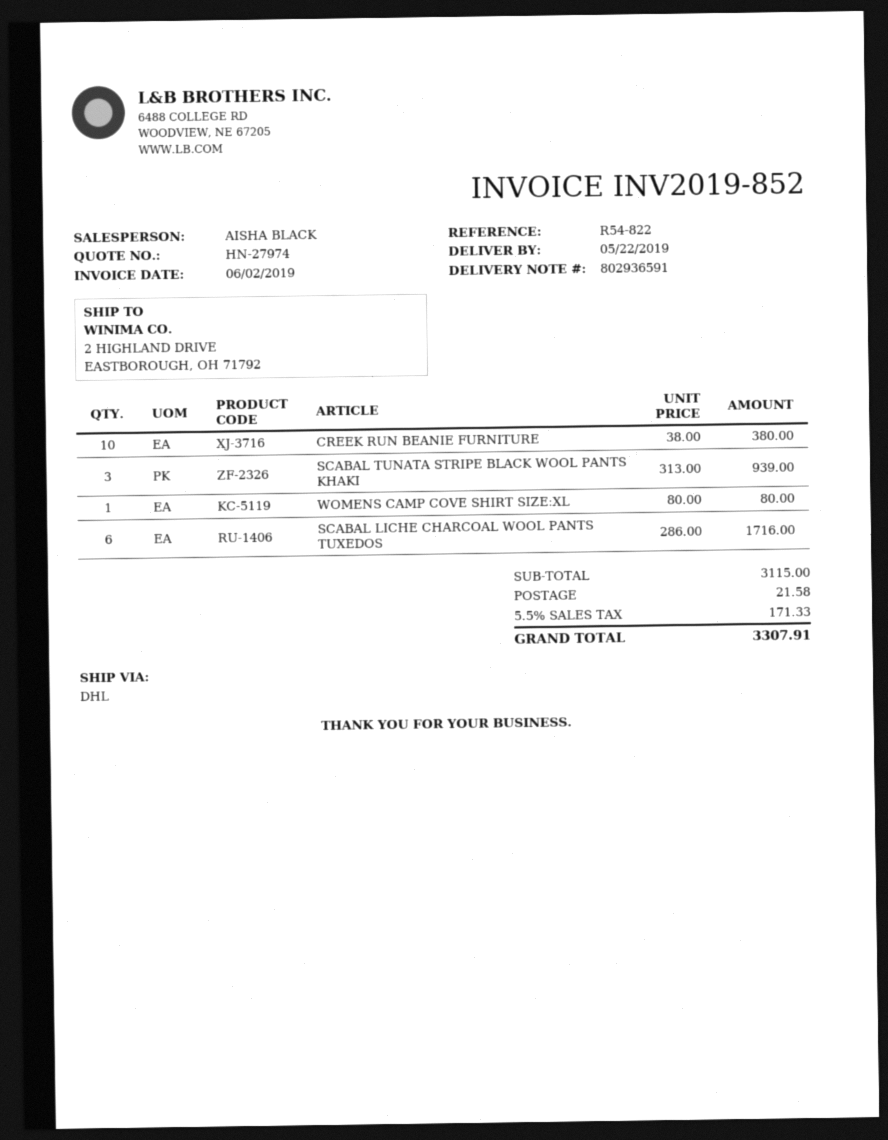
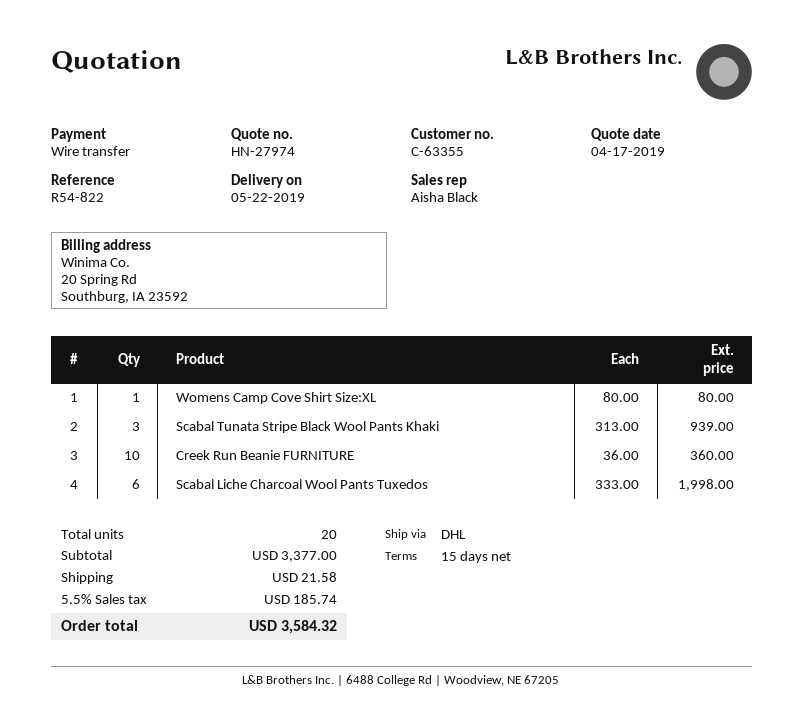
CREEK RUN BEANIE FURNITURE: 10 x 38.00 = 380.00 -> 10 x 36.00 = 360.00
SCABAL LICHE CHARCOAL WOOL PANTS TUXEDOS: 6 x 286.00 = 1716.00 -> 6 x 333.00 = 1998.00
subtotal: 3115.00 -> 3377.00
tax: 5.5% = 171.33 -> 5.5% = 185.74
total: 3307.91 -> 3584.32

